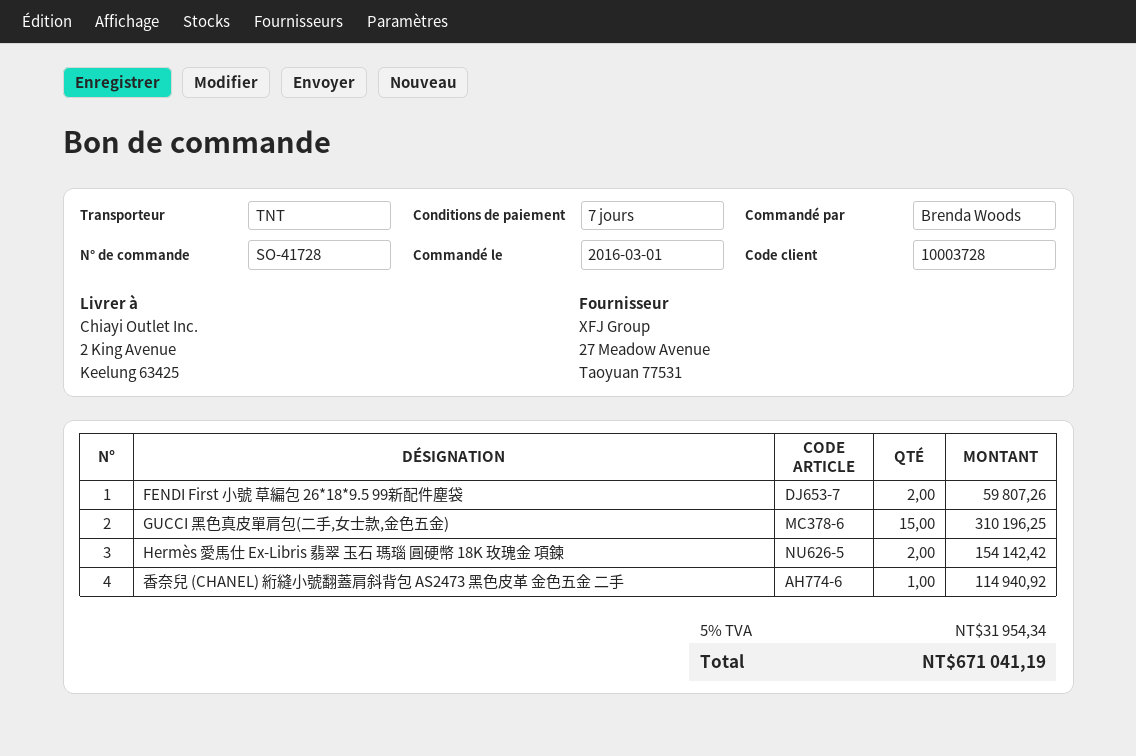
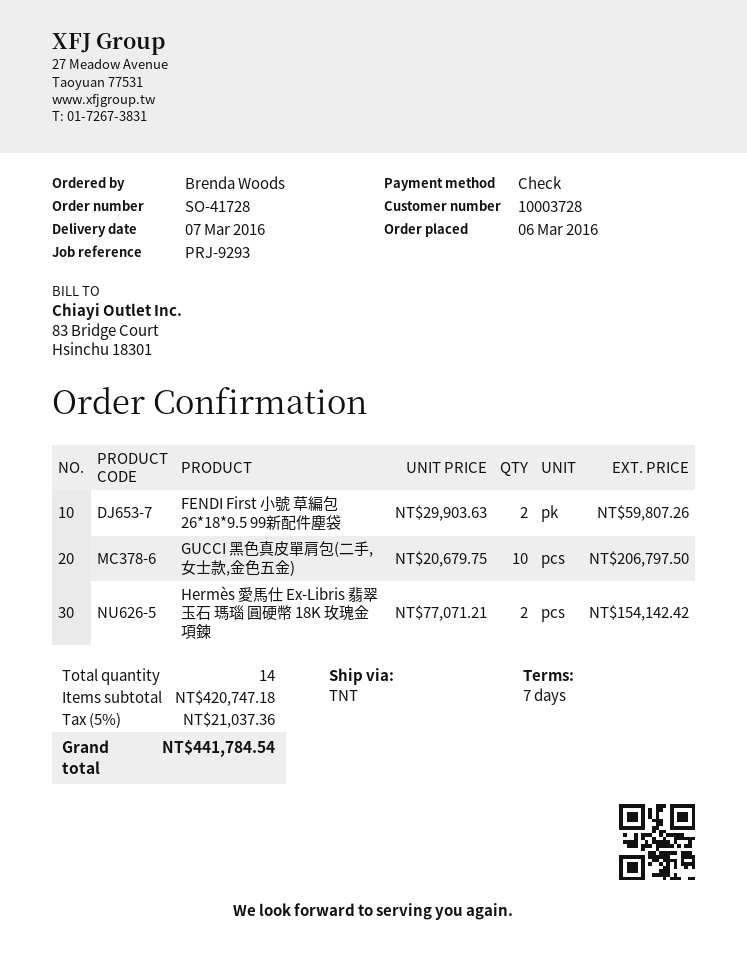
order date: 2016-03-01 -> 2016-03-06
GUCCI 黑色真皮單肩包(二手,女士款,金色五金): 15 for 310196.25 -> 10 for 206797.50
香奈兒 (CHANEL) 絎縫小號翻蓋肩斜背包 AS2473 黑色皮革 金色五金 二手: 1 for 114940.92 -> none
tax: 5% = 31954.34 -> 5% = 21037.36
total: 671041.19 -> 441784.54

